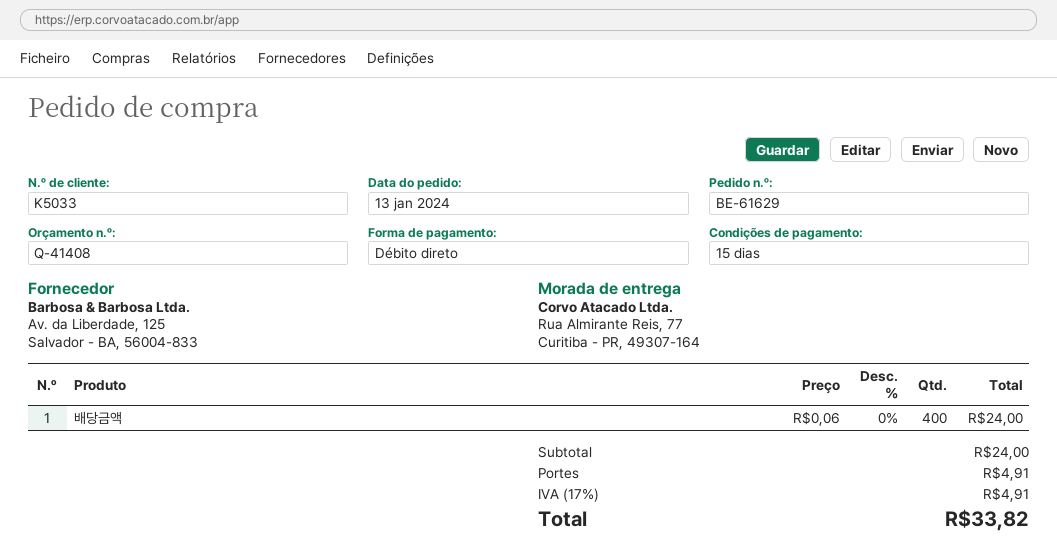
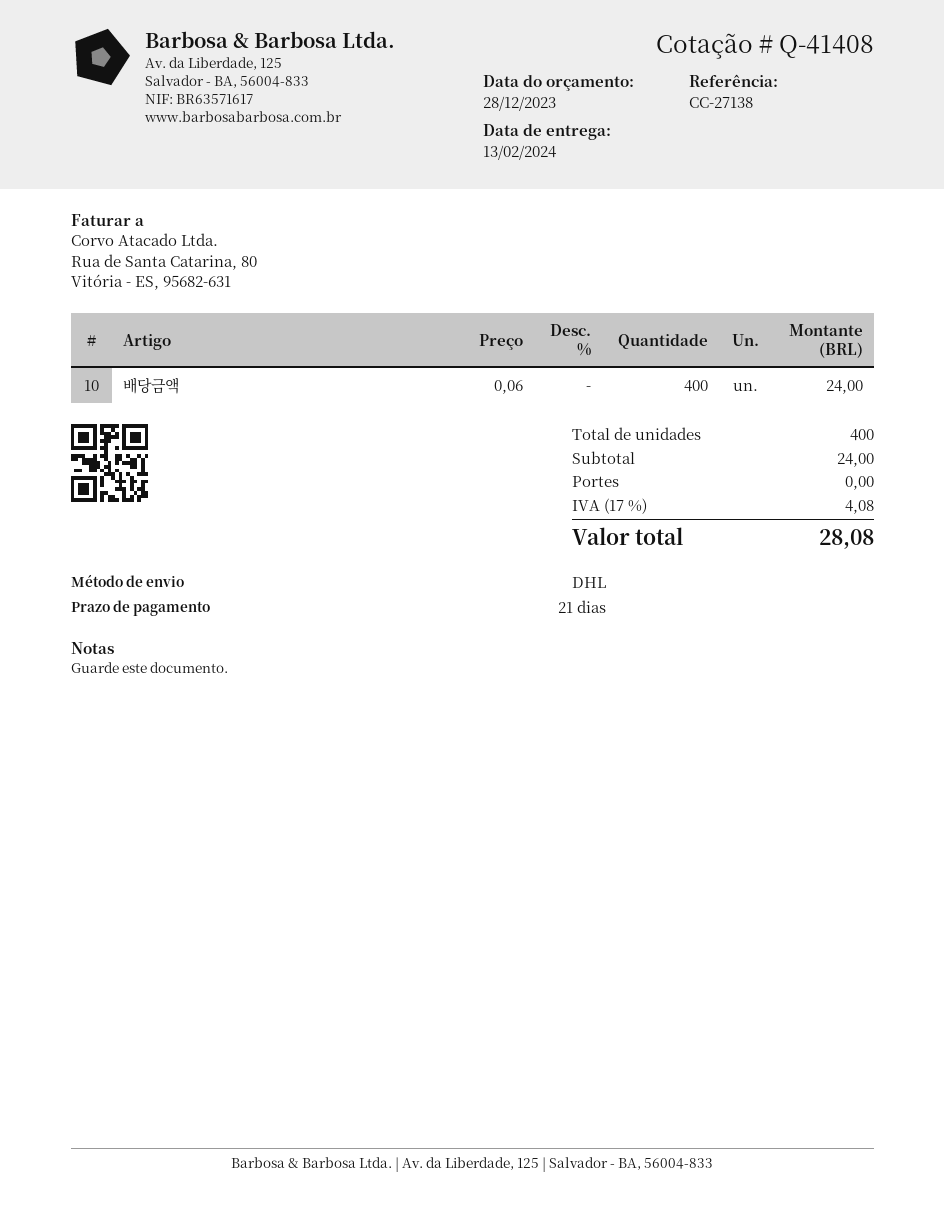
payment terms: 15 days -> 21 days
shipping: 4.91 -> 0.00
tax: 17% = 4.91 -> 17% = 4.08
total: 33.82 -> 28.08

